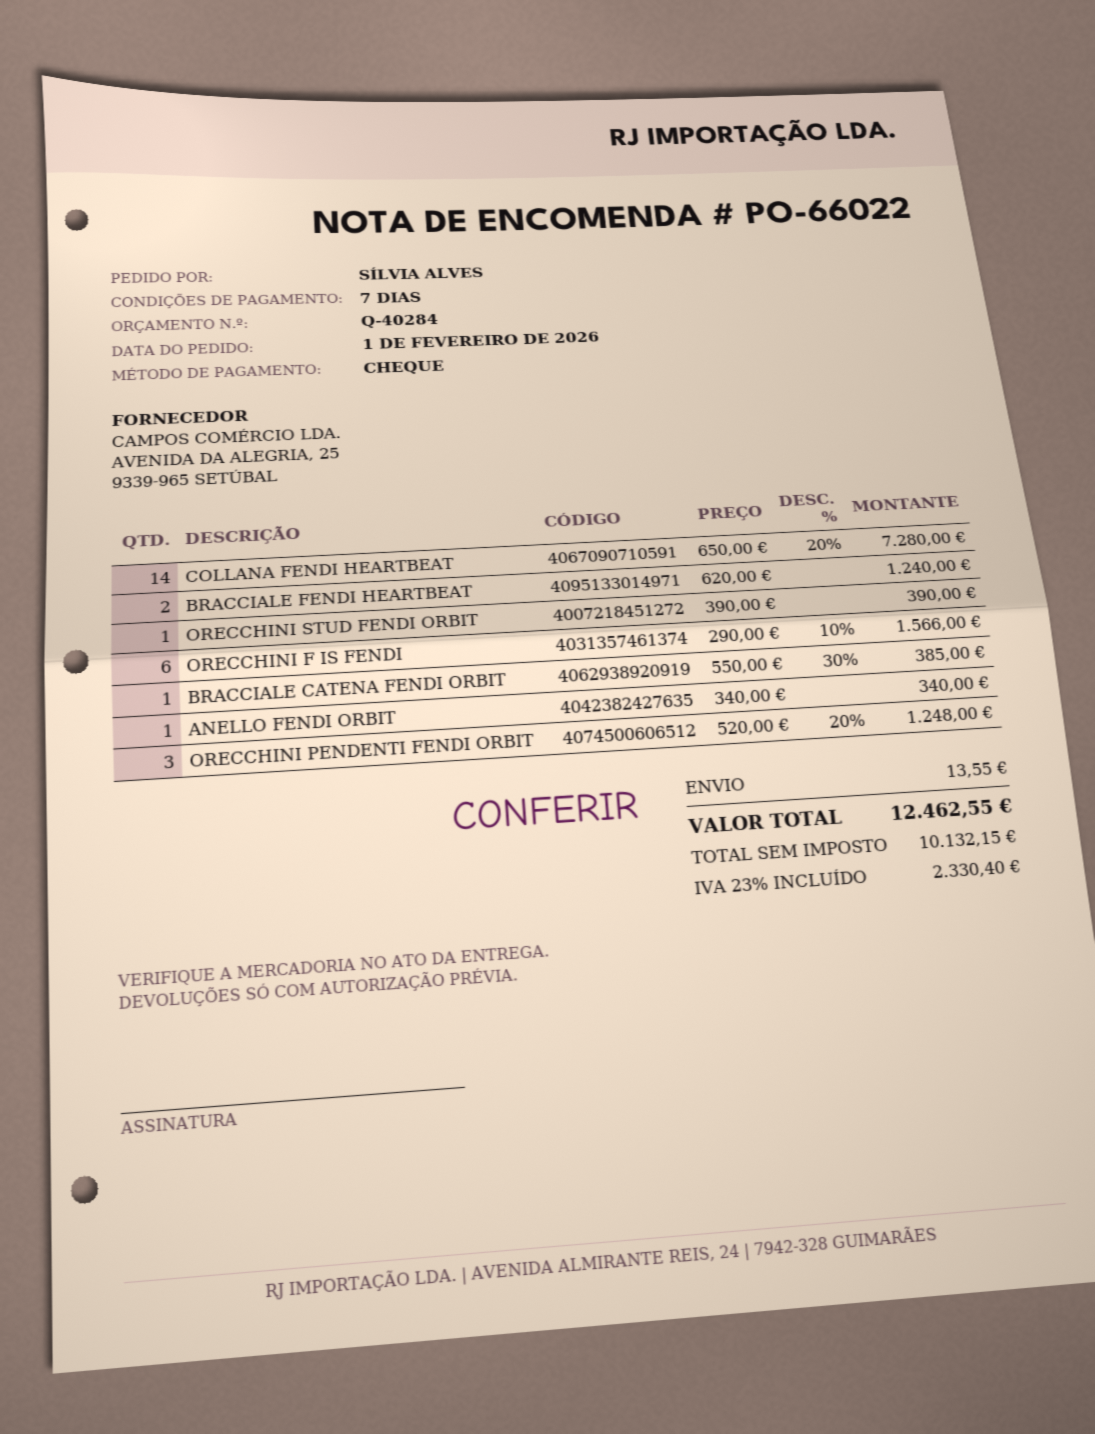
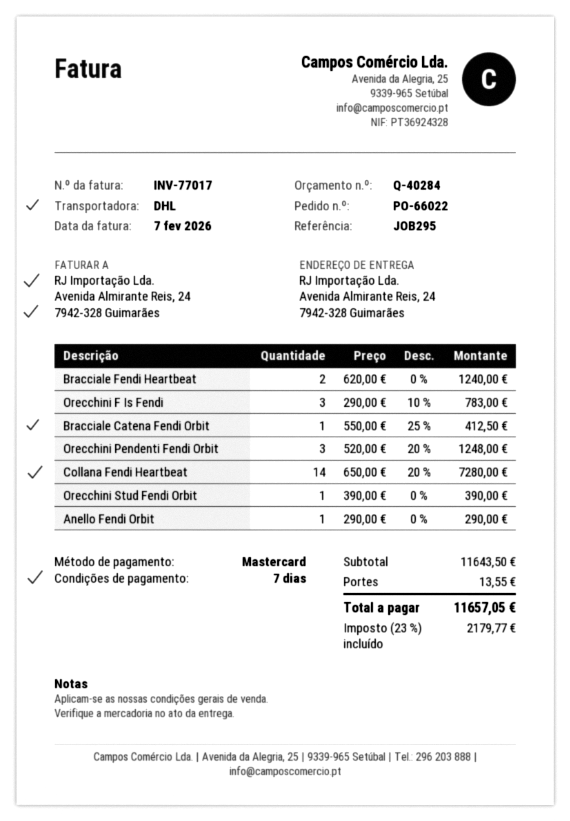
payment method: cheque -> Mastercard
ORECCHINI F IS FENDI: 6 x 290.00 - 10% = 1566.00 -> 3 x 290.00 - 10% = 783.00
BRACCIALE CATENA FENDI ORBIT: 1 x 550.00 - 30% = 385.00 -> 1 x 550.00 - 25% = 412.50
ANELLO FENDI ORBIT: 1 x 340.00 = 340.00 -> 1 x 290.00 = 290.00
tax: 23% = 2330.40 -> 23% = 2179.77
total: 12462.55 -> 11657.05

